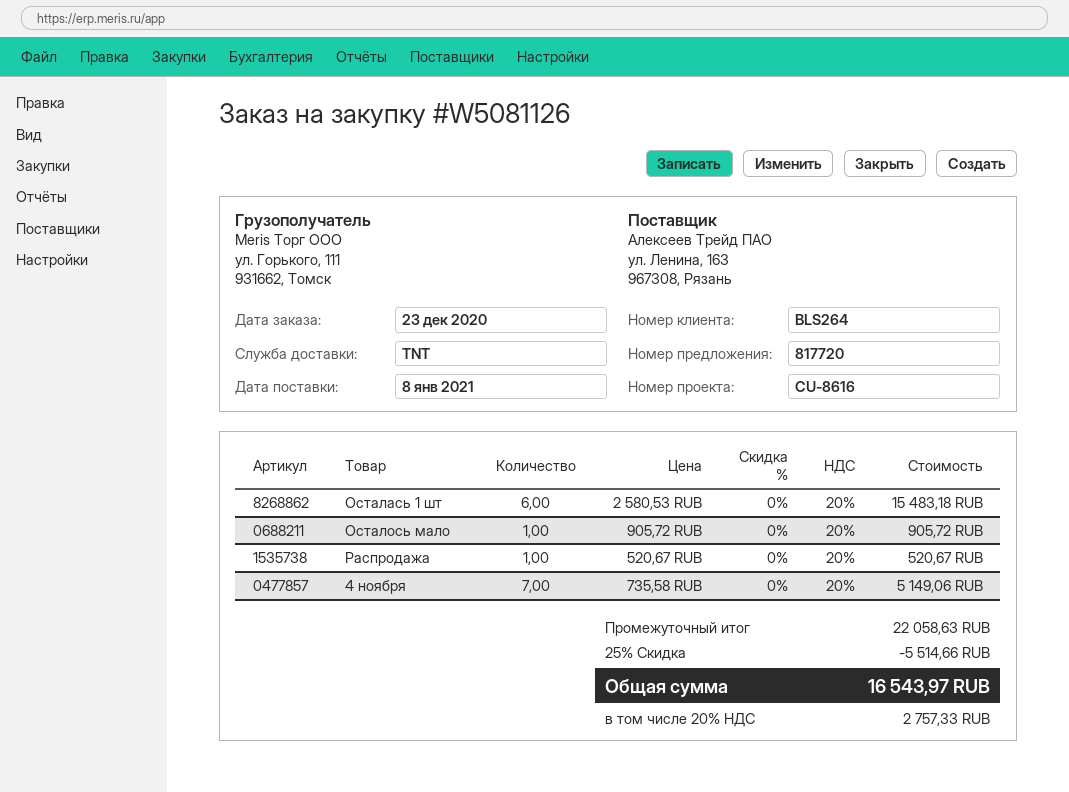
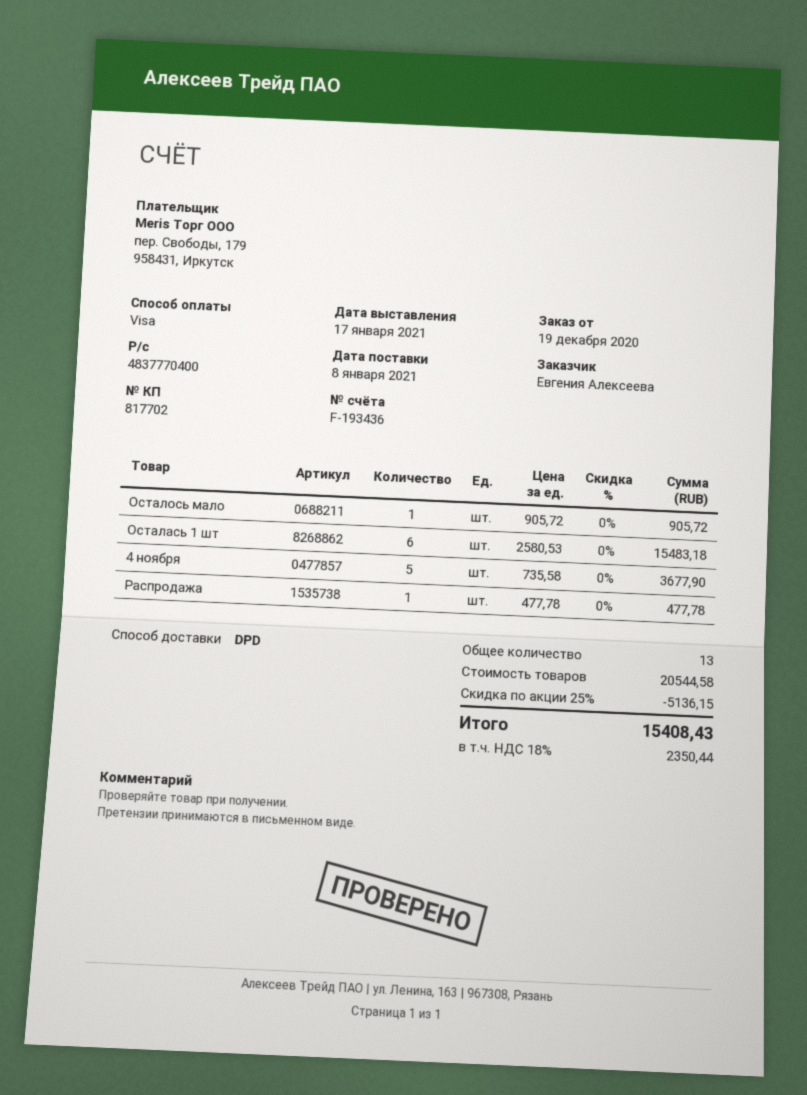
quote number: 817720 -> 817702
order date: 2020-12-23 -> 2020-12-19
shipping method: TNT -> DPD
Распродажа: 1 x 520.67 = 520.67 -> 1 x 477.78 = 477.78
4 ноября: 7 x 735.58 = 5149.06 -> 5 x 735.58 = 3677.90
subtotal: 22058.63 -> 20544.58
discount: 25% = 5514.66 -> 25% = 5136.15
tax: 20% = 2757.33 -> 18% = 2350.44
total: 16543.97 -> 15408.43

